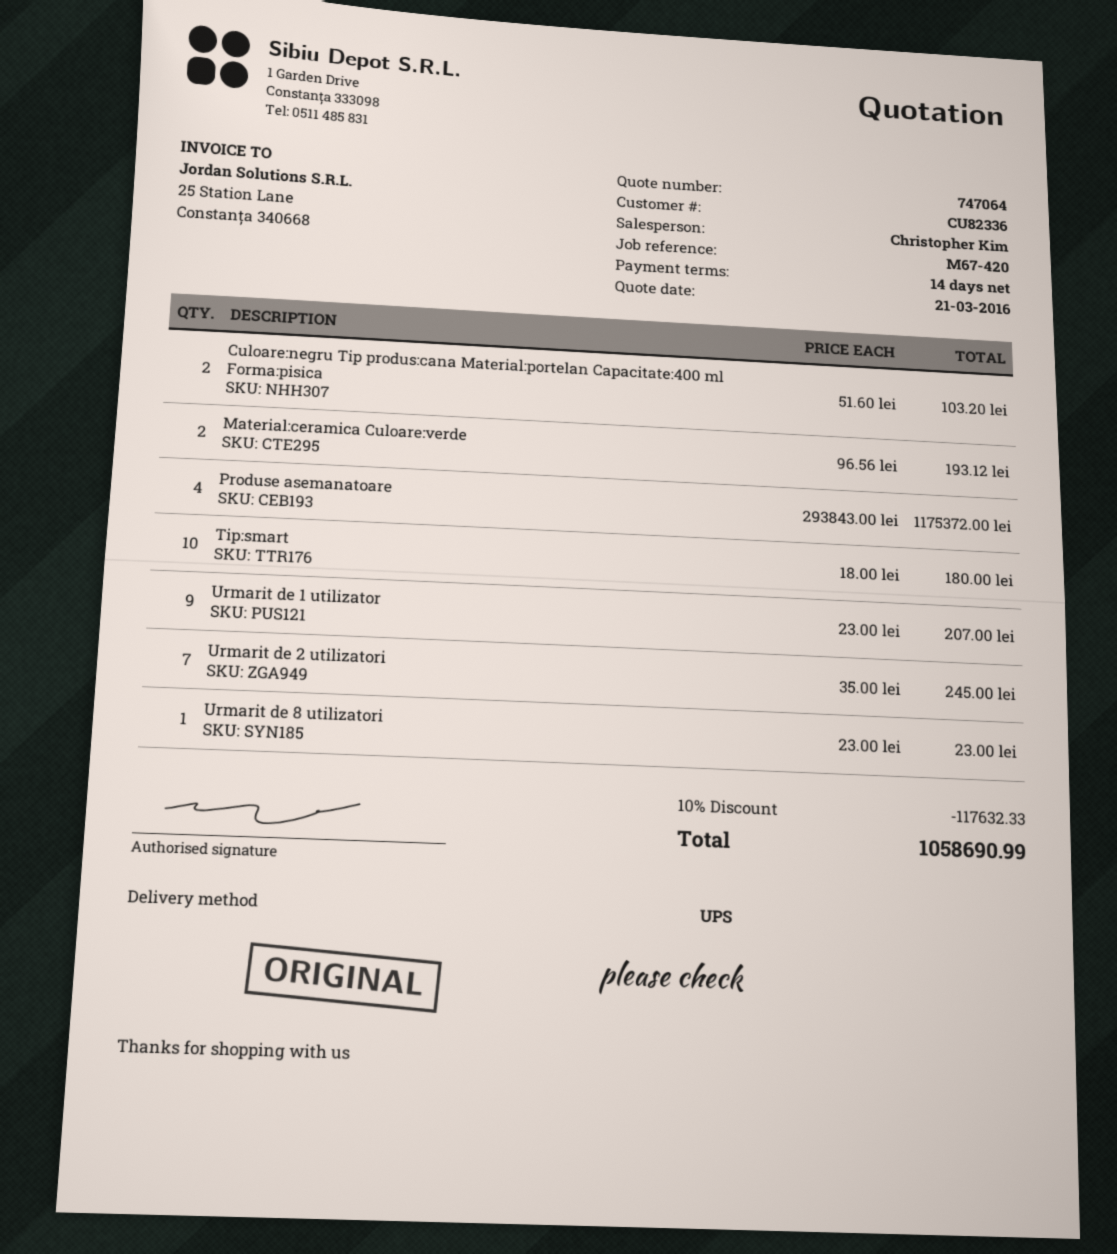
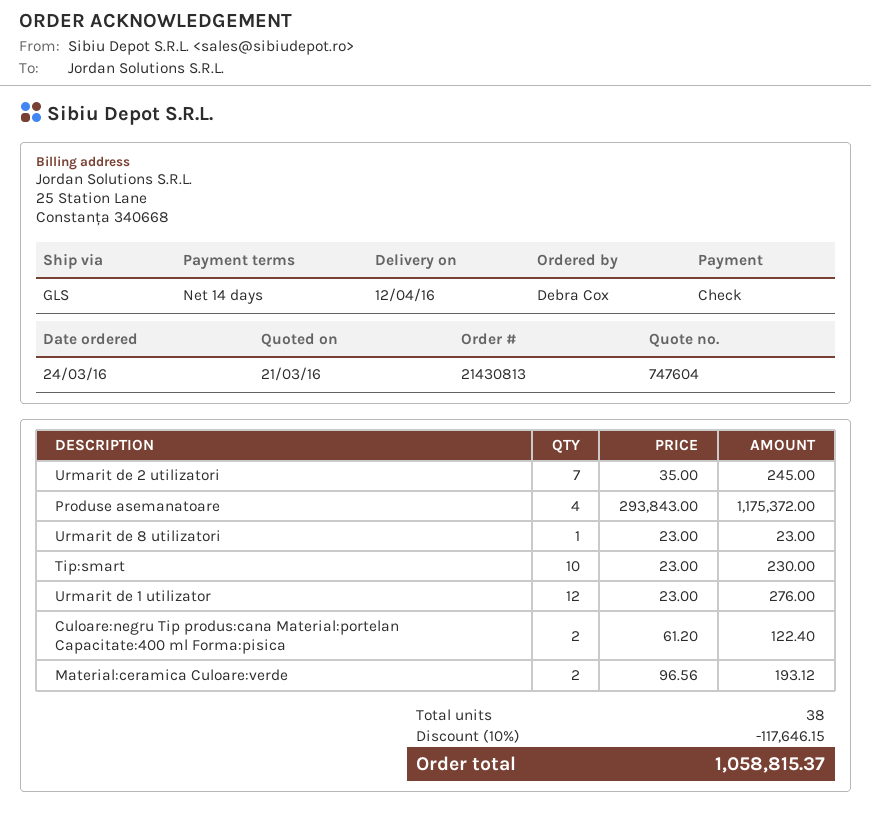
quote number: 747064 -> 747604
shipping method: UPS -> GLS
Culoare:negru Tip produs:cana Material:portelan Capacitate:400 ml Forma:pisica: 2 x 51.60 = 103.20 -> 2 x 61.20 = 122.40
Tip:smart: 10 x 18.00 = 180.00 -> 10 x 23.00 = 230.00
Urmarit de 1 utilizator: 9 x 23.00 = 207.00 -> 12 x 23.00 = 276.00
discount: 10% = 117632.33 -> 10% = 117646.15
total: 1058690.99 -> 1058815.37

